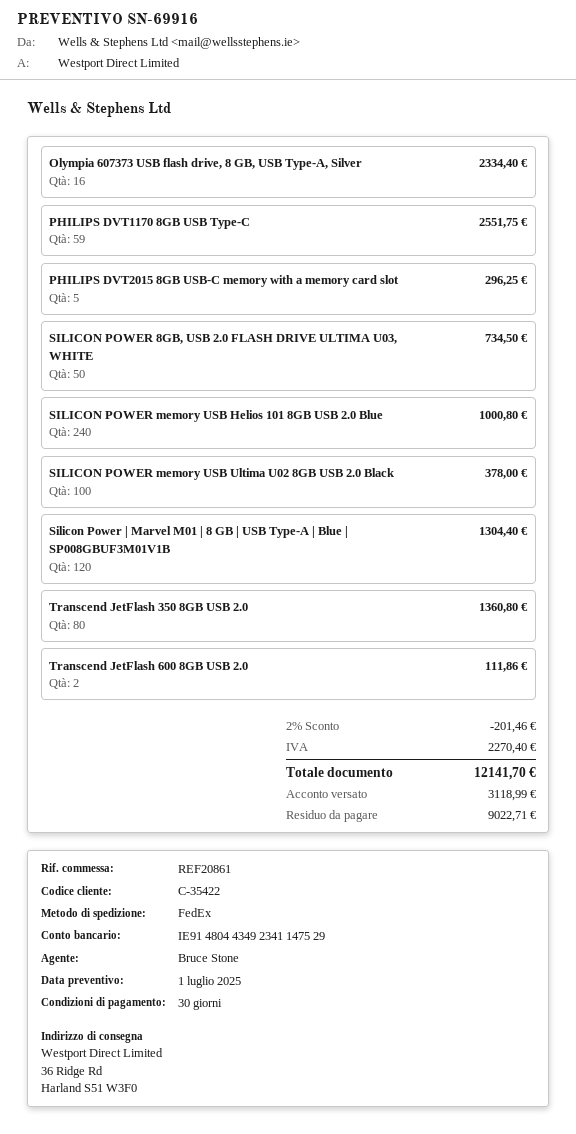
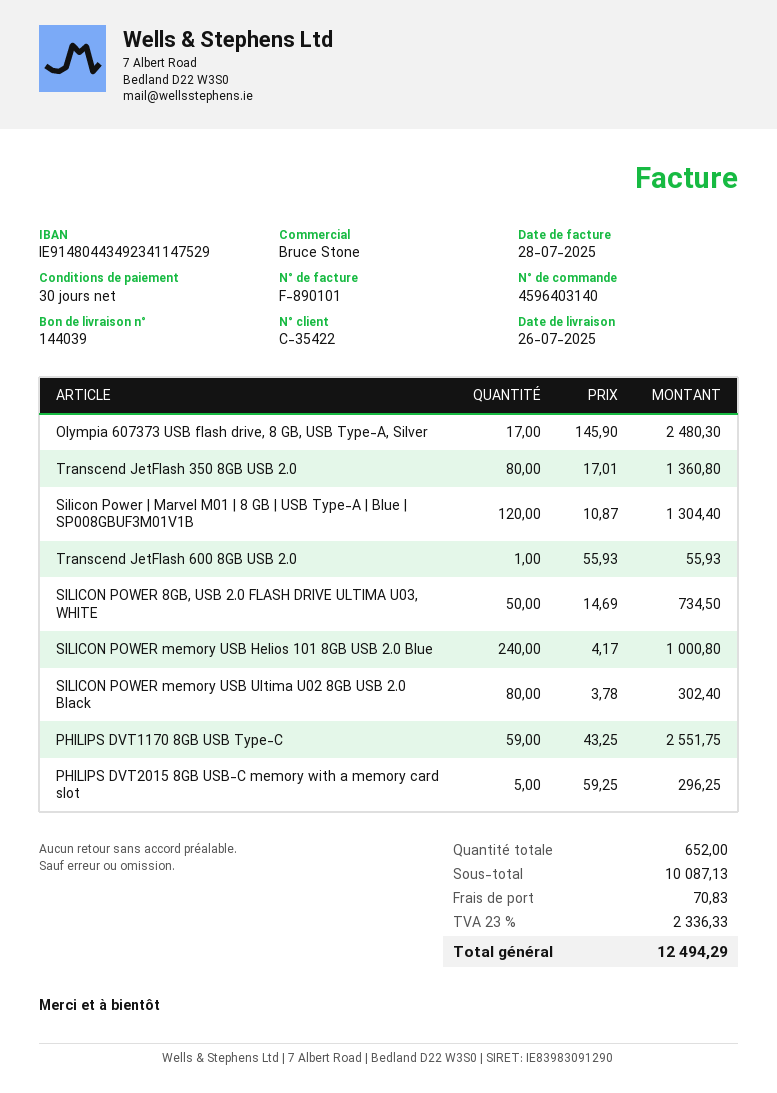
Olympia 607373 USB flash drive, 8 GB, USB Type-A, Silver: 16 for 2334.40 -> 17 for 2480.30
SILICON POWER memory USB Ultima U02 8GB USB 2.0 Black: 100 for 378.00 -> 80 for 302.40
Transcend JetFlash 600 8GB USB 2.0: 2 for 111.86 -> 1 for 55.93
discount: 2% = 201.46 -> none
shipping: none -> 70.83
tax: 2270.40 -> 2336.33
total: 12141.70 -> 12494.29

